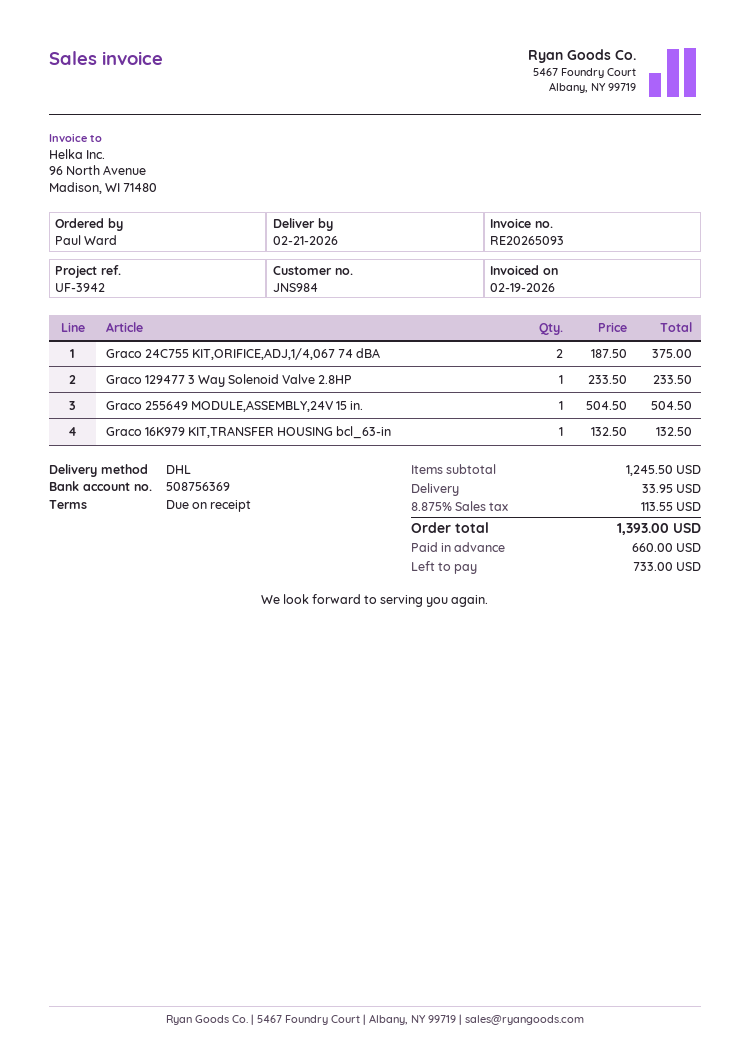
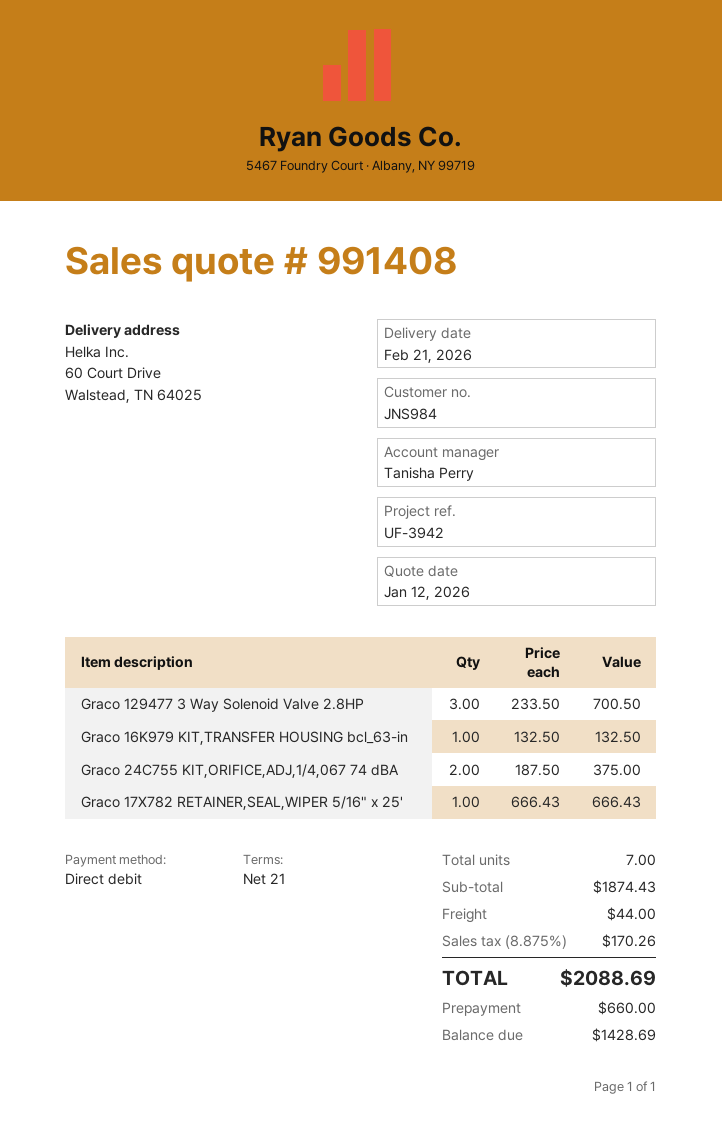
payment terms: on receipt -> 21 days
Graco 129477 3 Way Solenoid Valve 2.8HP: 1 x 233.50 = 233.50 -> 3 x 233.50 = 700.50
Graco 255649 MODULE,ASSEMBLY,24V 15 in.: 1 x 504.50 = 504.50 -> none
Graco 17X782 RETAINER,SEAL,WIPER 5/16" x 25': none -> 1 x 666.43 = 666.43
subtotal: 1245.50 -> 1874.43
shipping: 33.95 -> 44.00
tax: 8.875% = 113.55 -> 8.875% = 170.26
total: 1393.00 -> 2088.69
balance: 733.00 -> 1428.69

